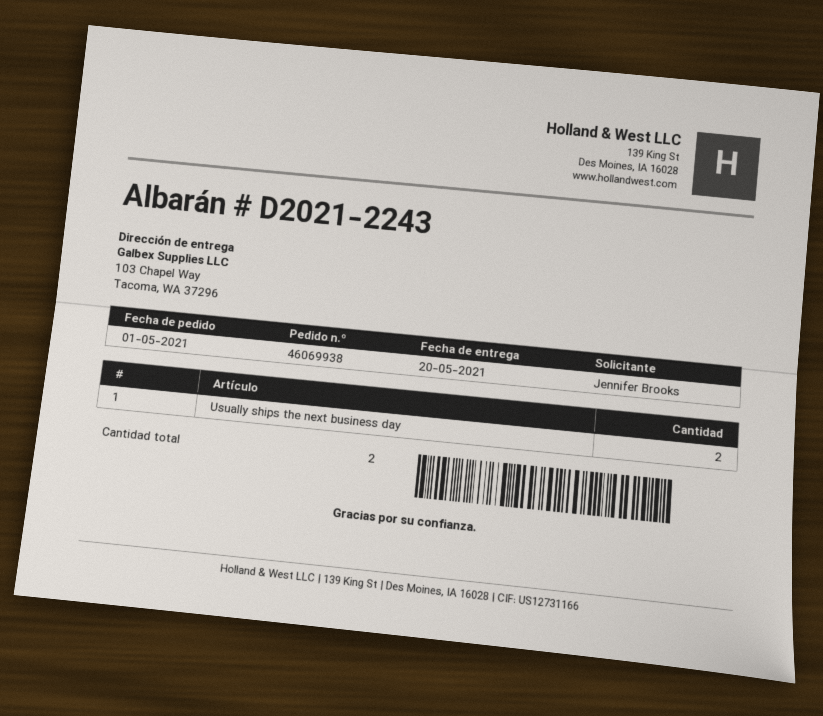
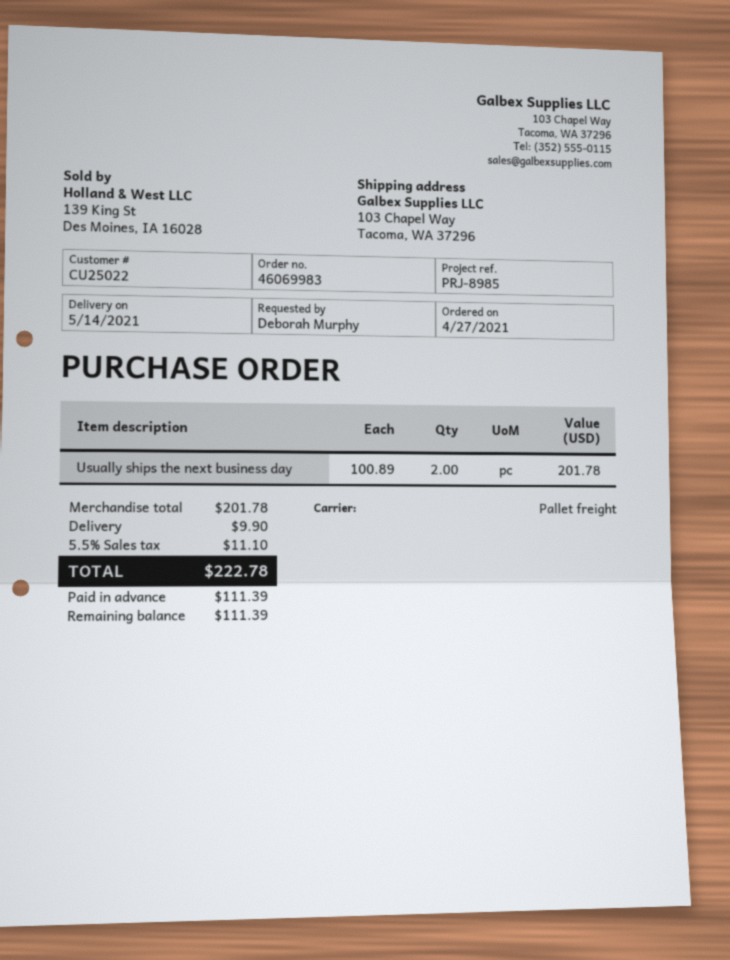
order number: 46069938 -> 46069983
order date: 2021-05-01 -> 2021-04-27
delivery date: 2021-05-20 -> 2021-05-14
ordered by: Jennifer Brooks -> Deborah Murphy

